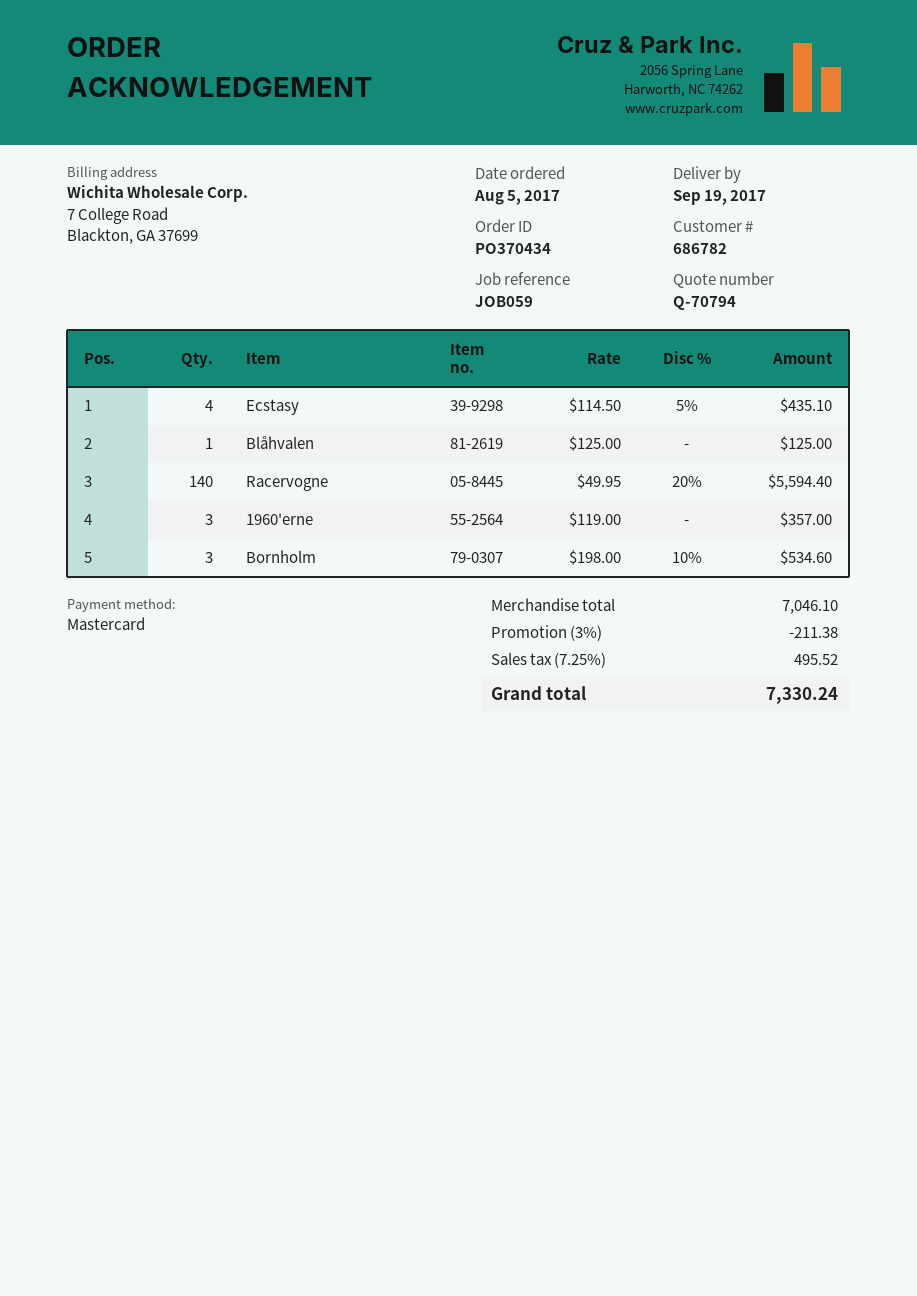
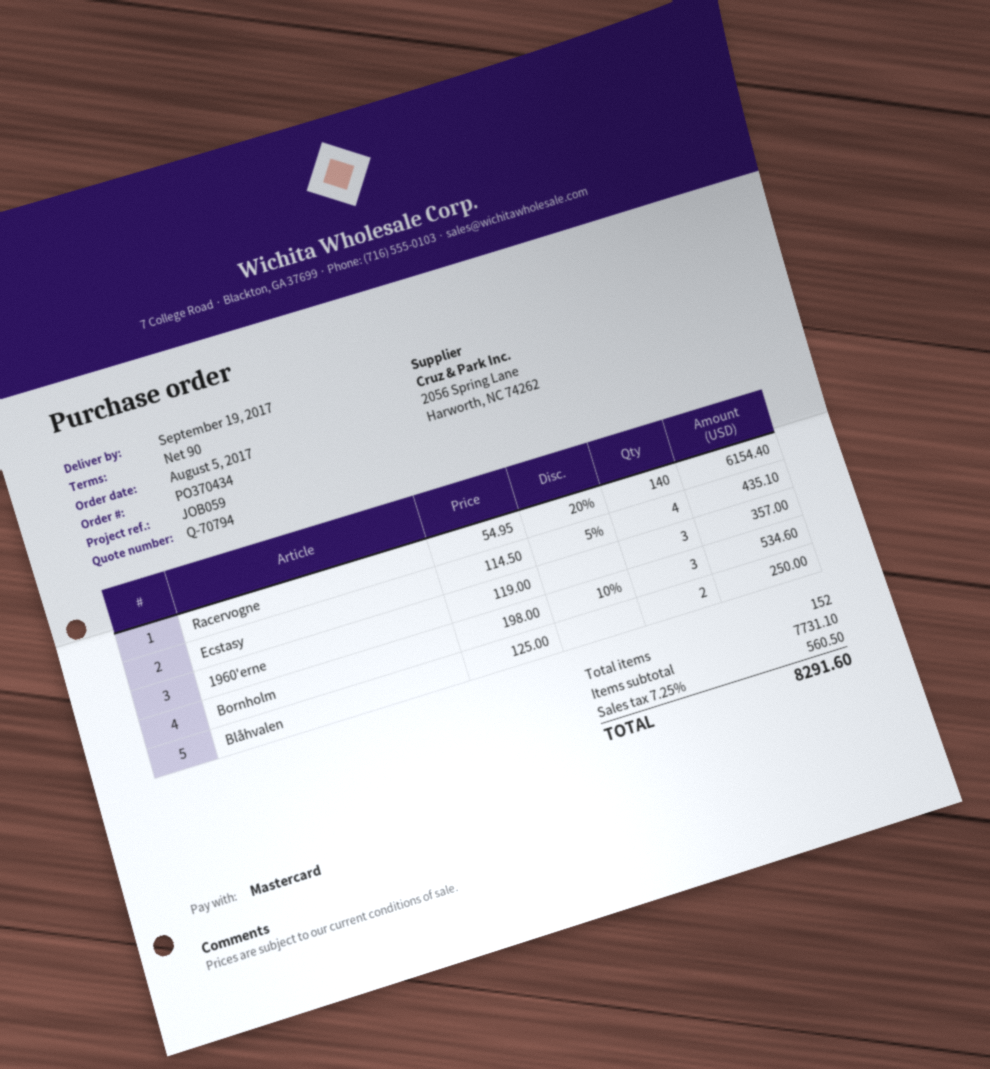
Blåhvalen: 1 x 125.00 = 125.00 -> 2 x 125.00 = 250.00
Racervogne: 140 x 49.95 - 20% = 5594.40 -> 140 x 54.95 - 20% = 6154.40
subtotal: 7046.10 -> 7731.10
discount: 3% = 211.38 -> none
tax: 7.25% = 495.52 -> 7.25% = 560.50
total: 7330.24 -> 8291.60

